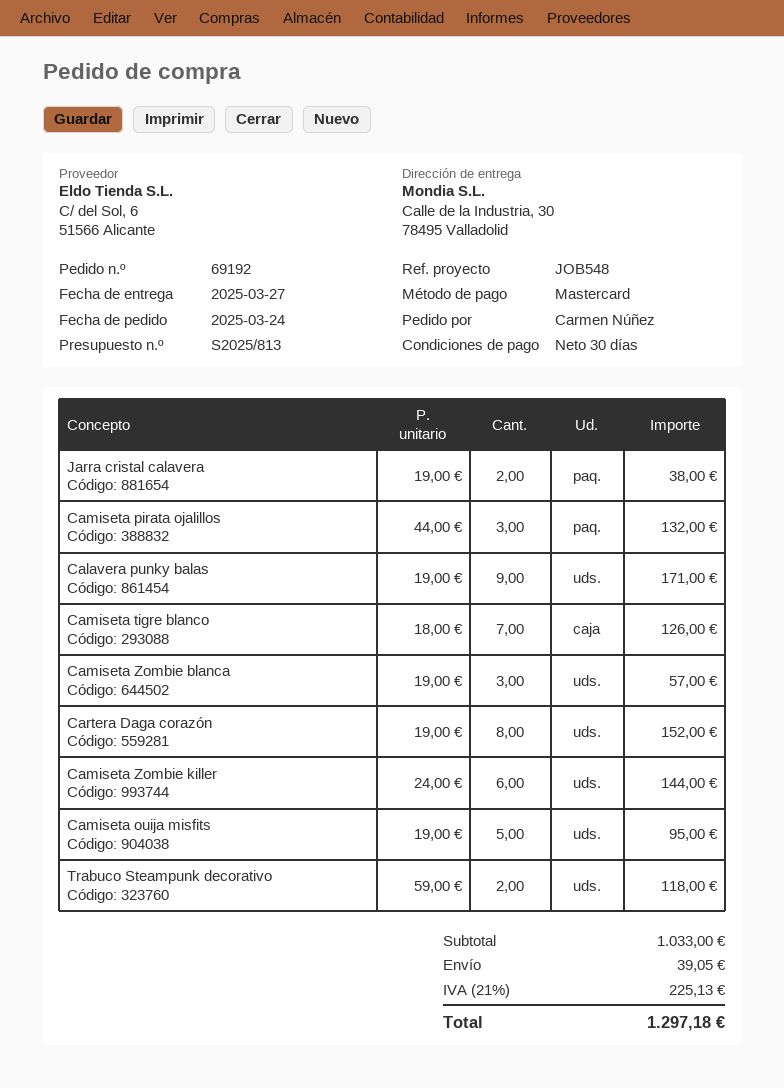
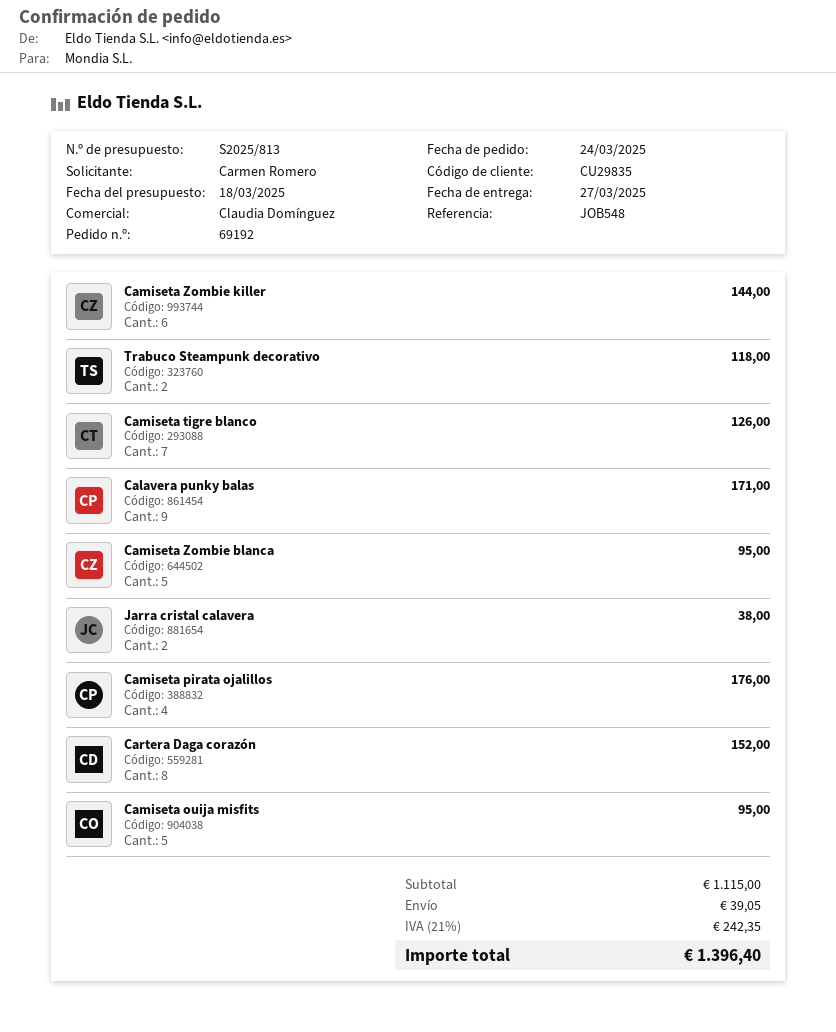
ordered by: Carmen Núñez -> Carmen Romero
Camiseta pirata ojalillos: 3 for 132.00 -> 4 for 176.00
Camiseta Zombie blanca: 3 for 57.00 -> 5 for 95.00
subtotal: 1033.00 -> 1115.00
tax: 21% = 225.13 -> 21% = 242.35
total: 1297.18 -> 1396.40

